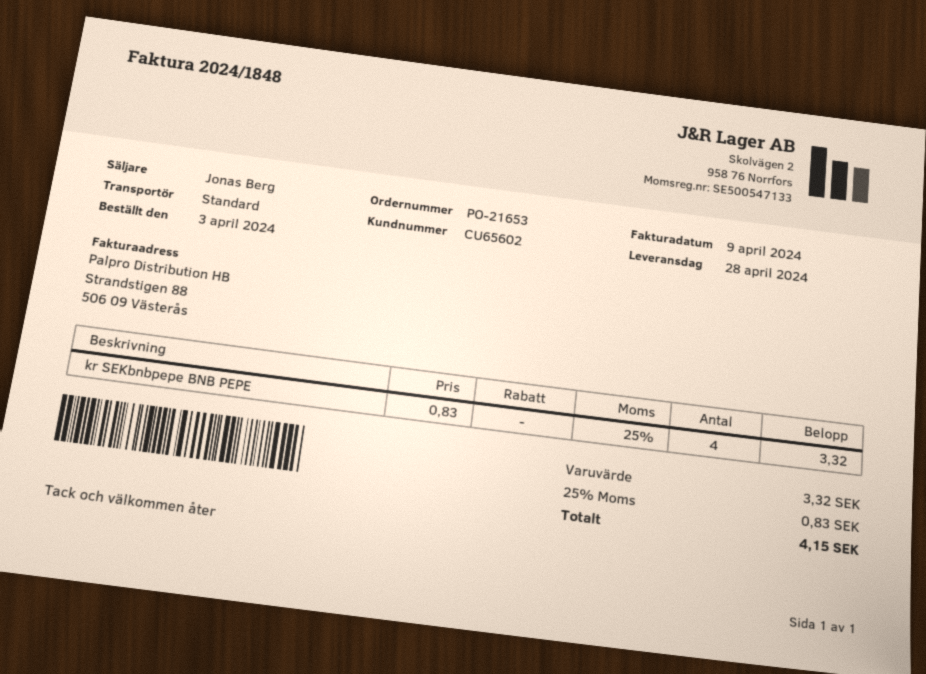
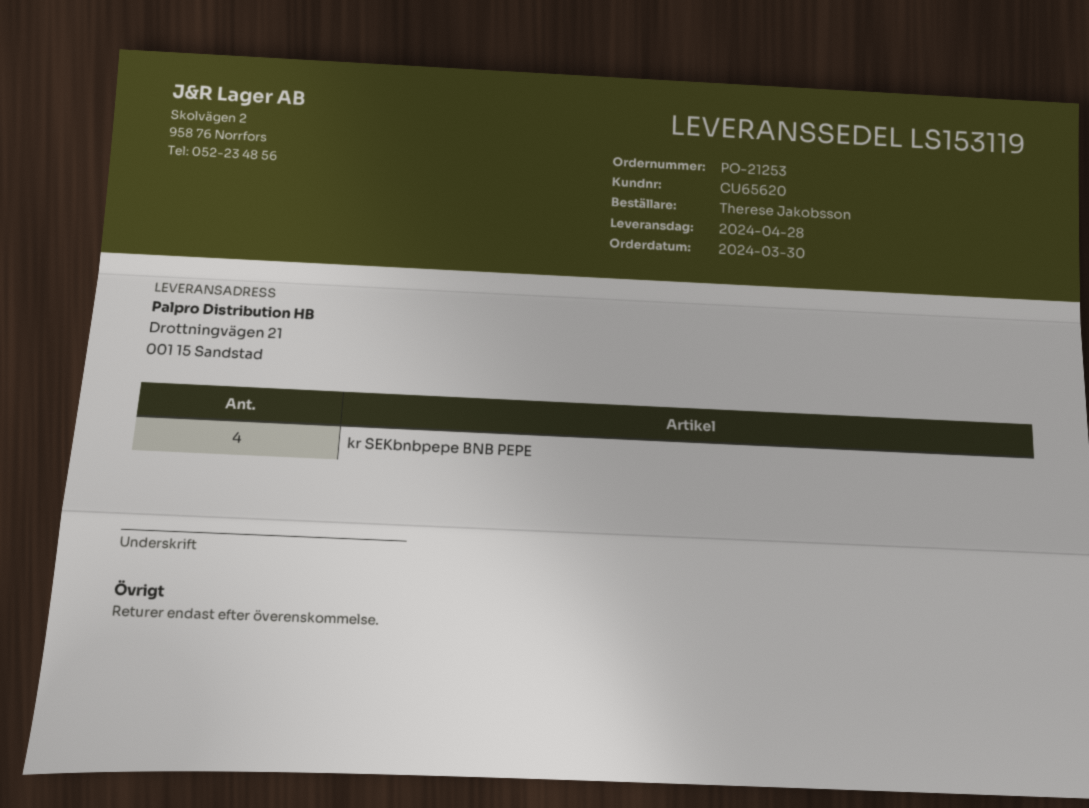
order number: PO-21653 -> PO-21253
order date: 2024-04-03 -> 2024-03-30
customer number: CU65602 -> CU65620

